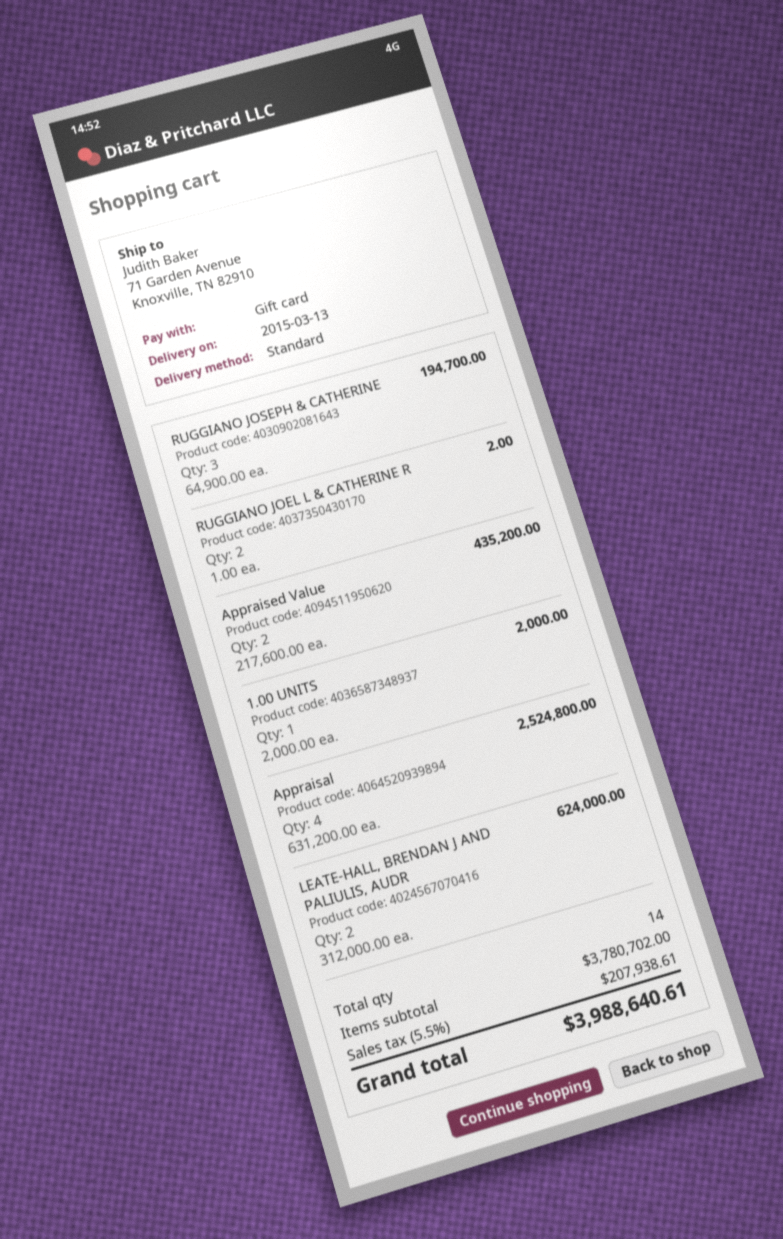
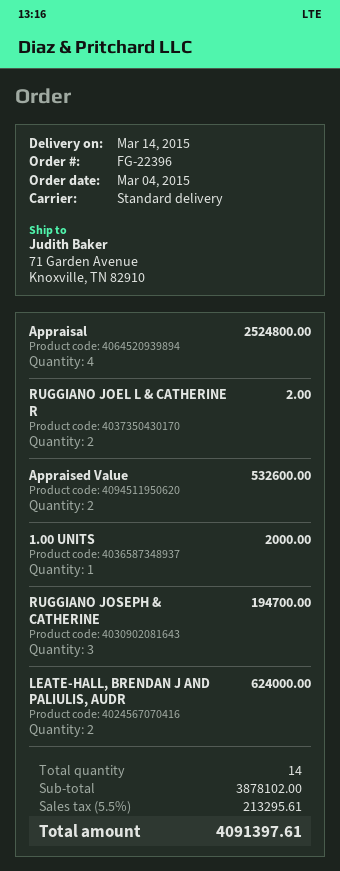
delivery date: 2015-03-13 -> 2015-03-14
Appraised Value: 2 for 435200.00 -> 2 for 532600.00
subtotal: 3780702.00 -> 3878102.00
tax: 5.5% = 207938.61 -> 5.5% = 213295.61
total: 3988640.61 -> 4091397.61

